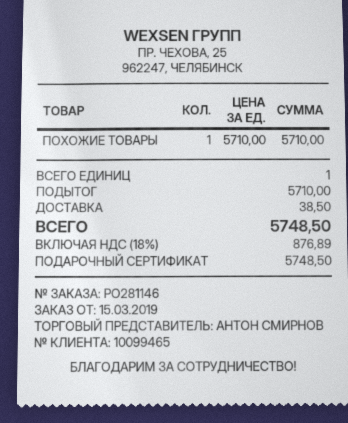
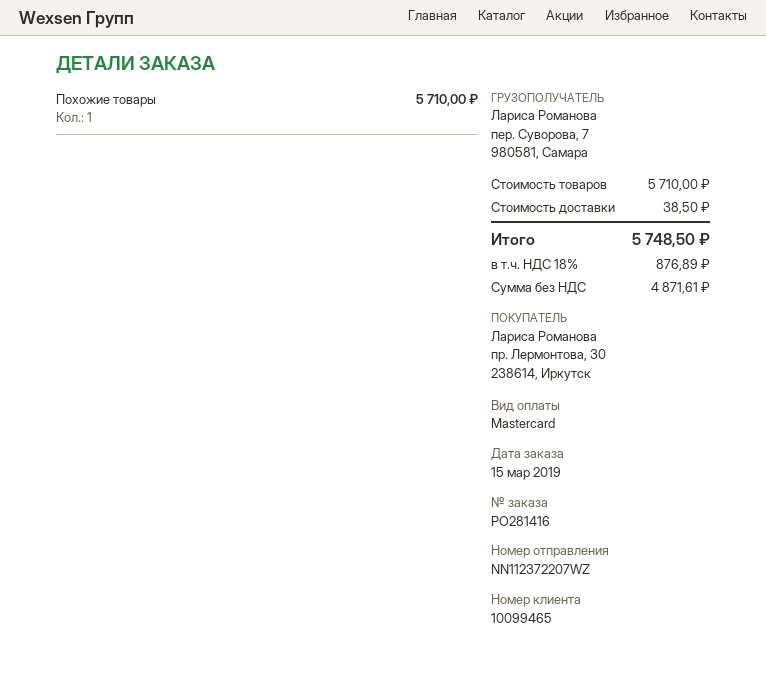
order number: PO281146 -> PO281416
payment method: gift card -> Mastercard

